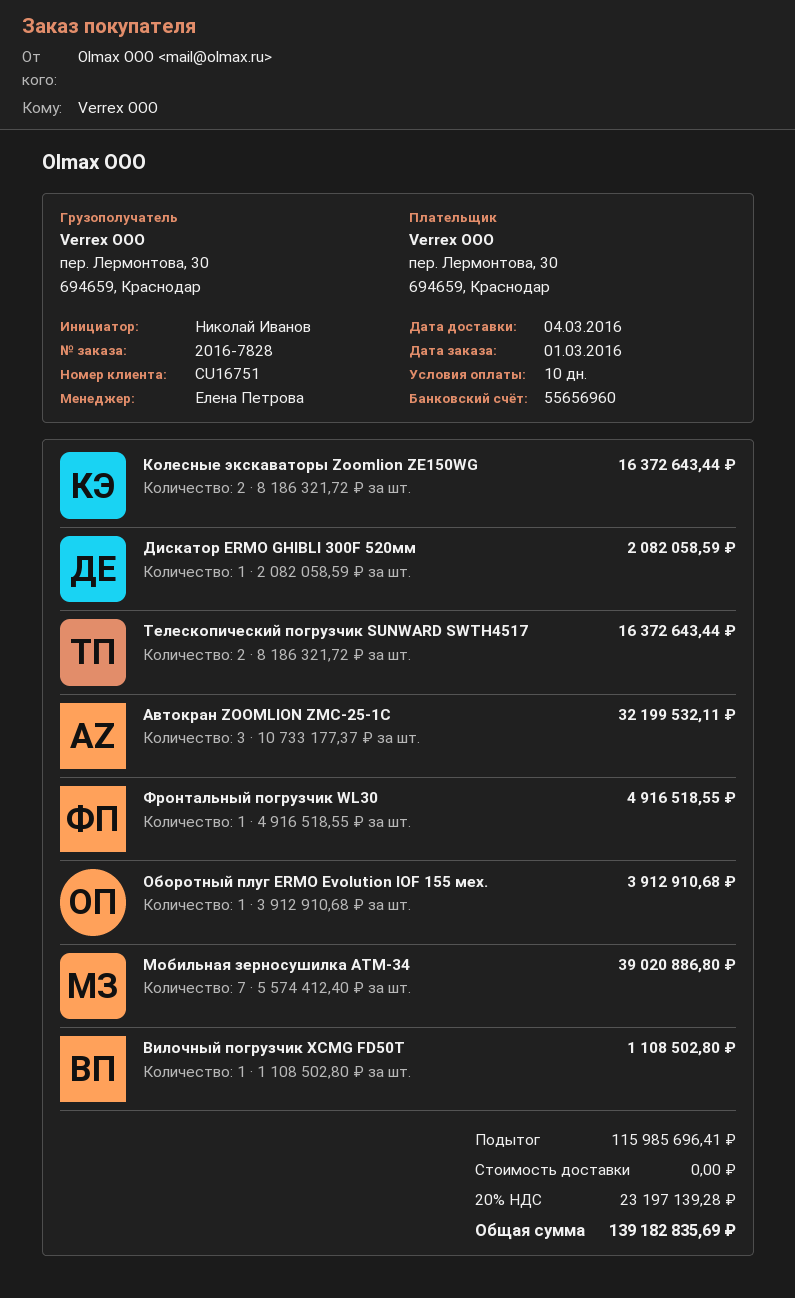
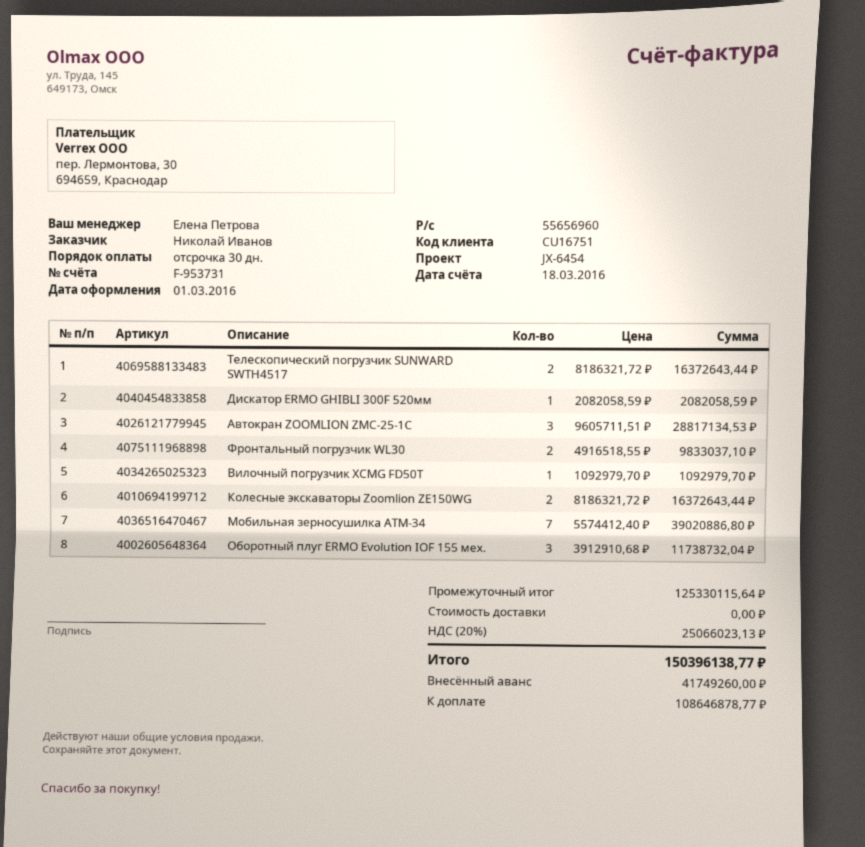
payment terms: 10 days -> 30 days
Автокран ZOOMLION ZMC-25-1С: 3 x 10733177.37 = 32199532.11 -> 3 x 9605711.51 = 28817134.53
Фронтальный погрузчик WL30: 1 x 4916518.55 = 4916518.55 -> 2 x 4916518.55 = 9833037.10
Оборотный плуг ERMO Evolution IOF 155 мех.: 1 x 3912910.68 = 3912910.68 -> 3 x 3912910.68 = 11738732.04
Вилочный погрузчик XCMG FD50T: 1 x 1108502.80 = 1108502.80 -> 1 x 1092979.70 = 1092979.70
subtotal: 115985696.41 -> 125330115.64
tax: 20% = 23197139.28 -> 20% = 25066023.13
total: 139182835.69 -> 150396138.77

